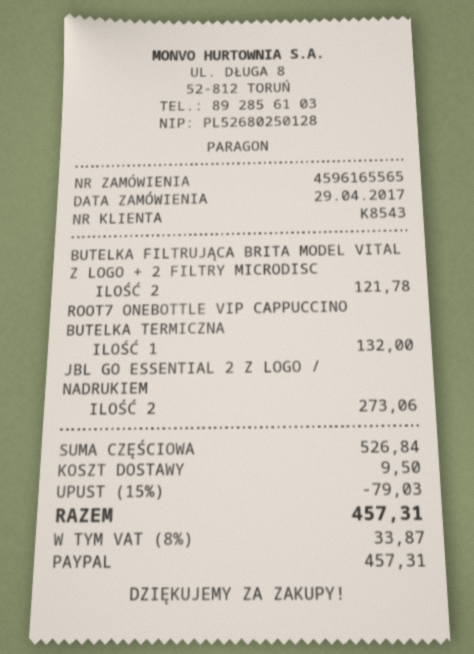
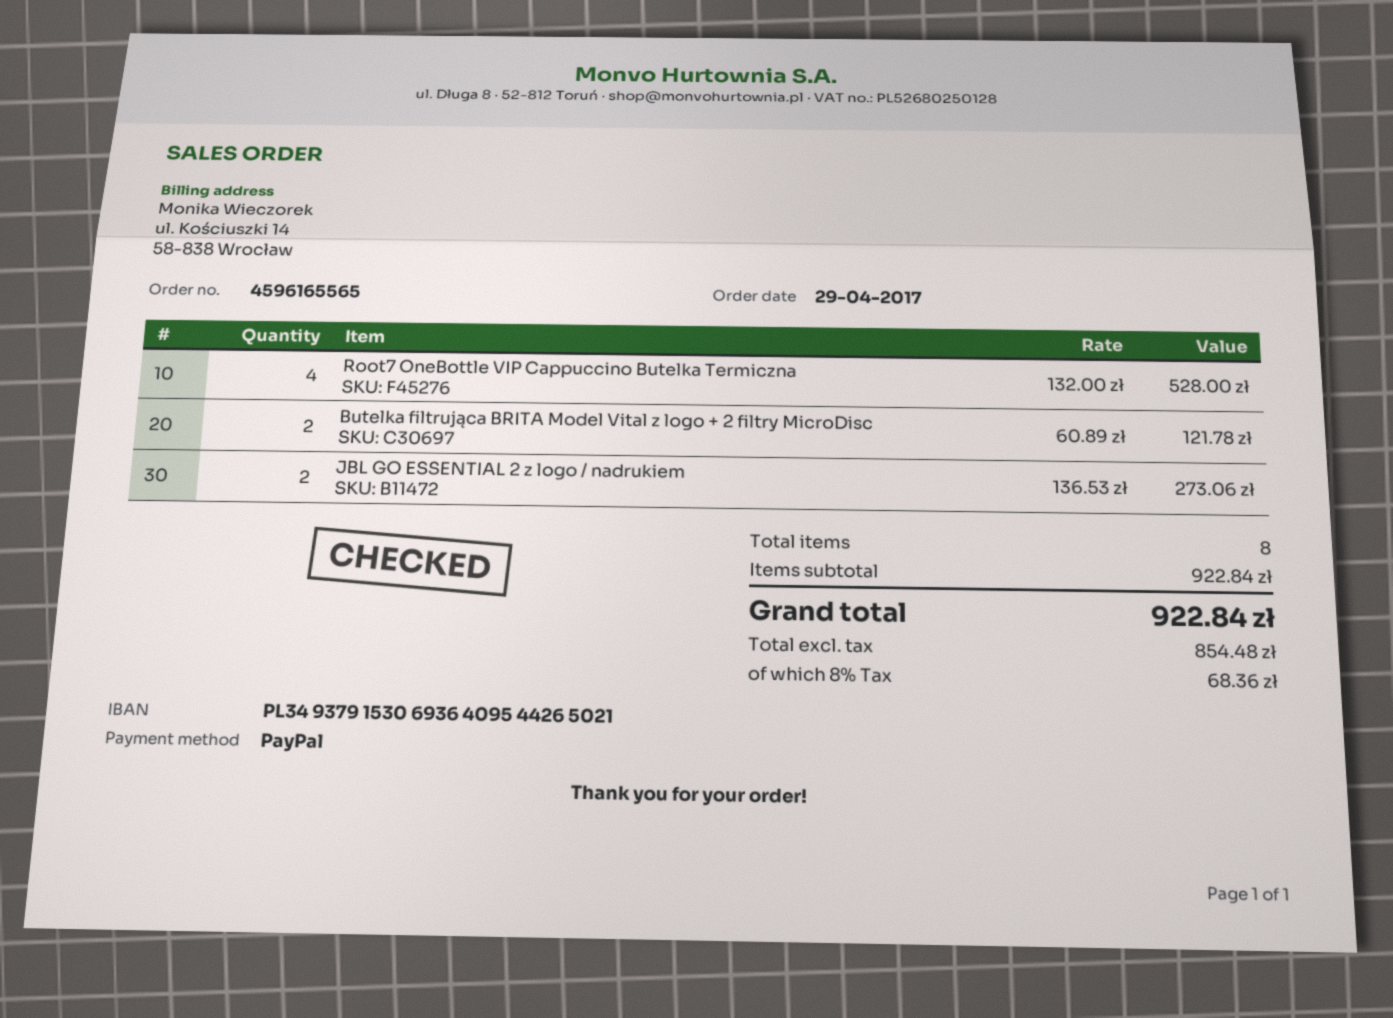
ROOT7 ONEBOTTLE VIP CAPPUCCINO BUTELKA TERMICZNA: 1 for 132.00 -> 4 for 528.00
subtotal: 526.84 -> 922.84
discount: 15% = 79.03 -> none
shipping: 9.50 -> none
tax: 8% = 33.87 -> 8% = 68.36
total: 457.31 -> 922.84

